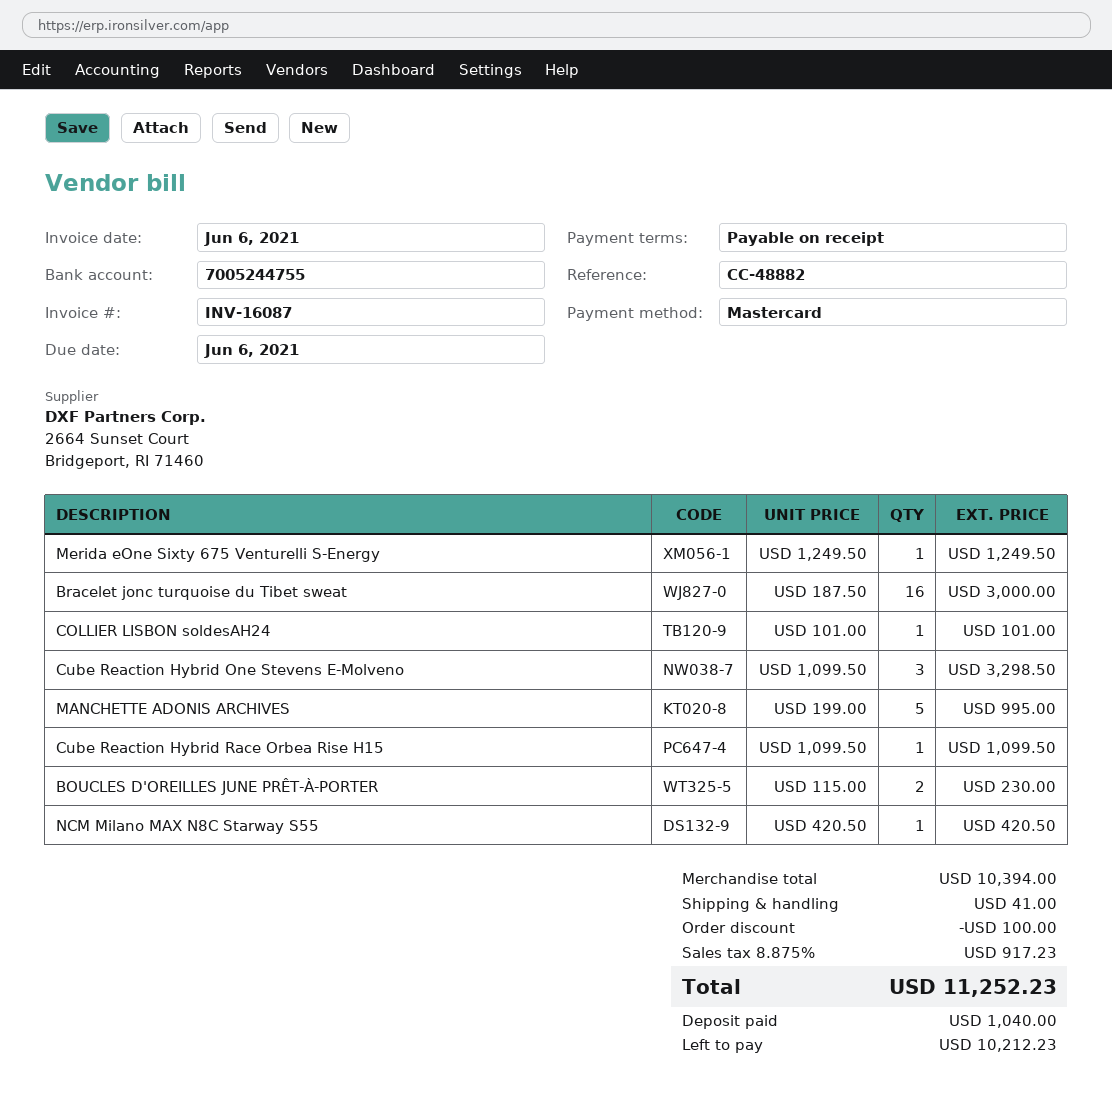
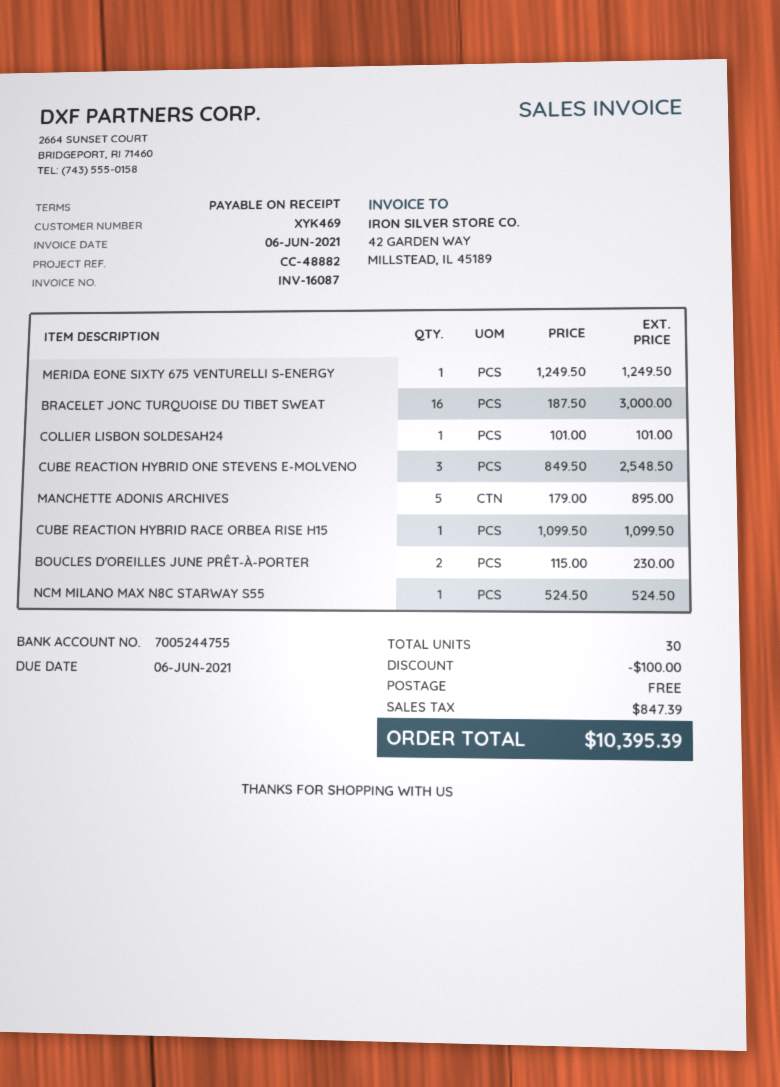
Cube Reaction Hybrid One Stevens E-Molveno: 3 x 1099.50 = 3298.50 -> 3 x 849.50 = 2548.50
MANCHETTE ADONIS ARCHIVES: 5 x 199.00 = 995.00 -> 5 x 179.00 = 895.00
NCM Milano MAX N8C Starway S55: 1 x 420.50 = 420.50 -> 1 x 524.50 = 524.50
shipping: 41.00 -> 0.00
tax: 917.23 -> 847.39
total: 11252.23 -> 10395.39

